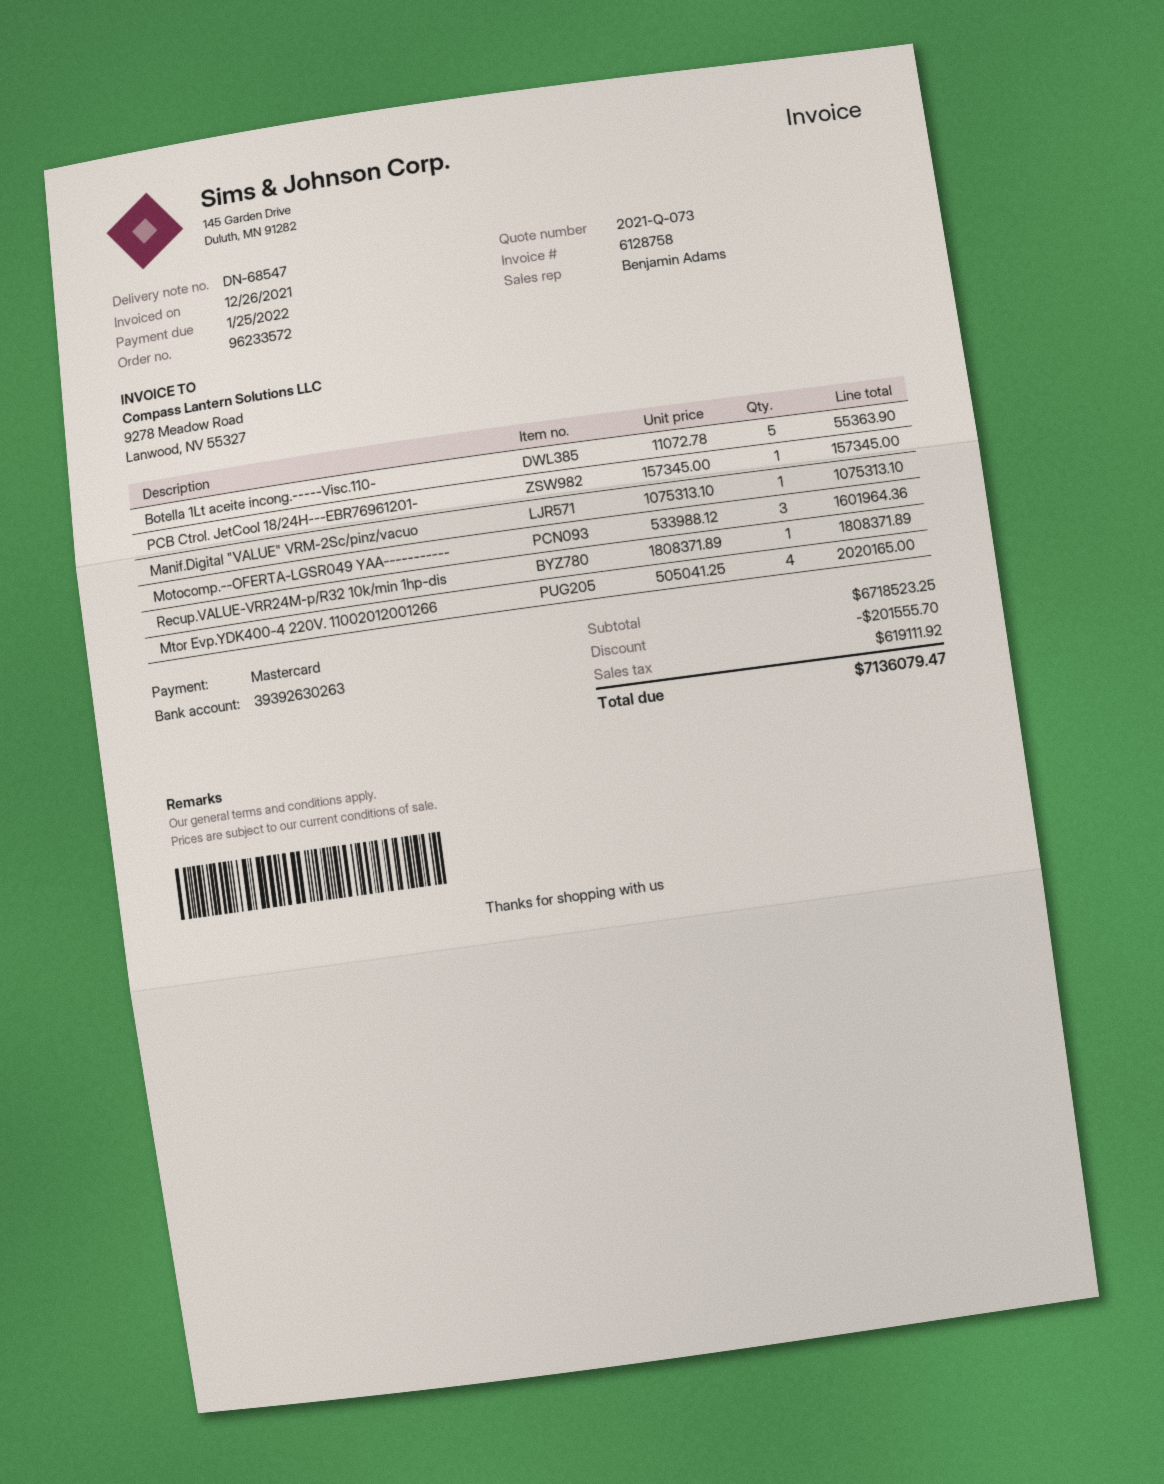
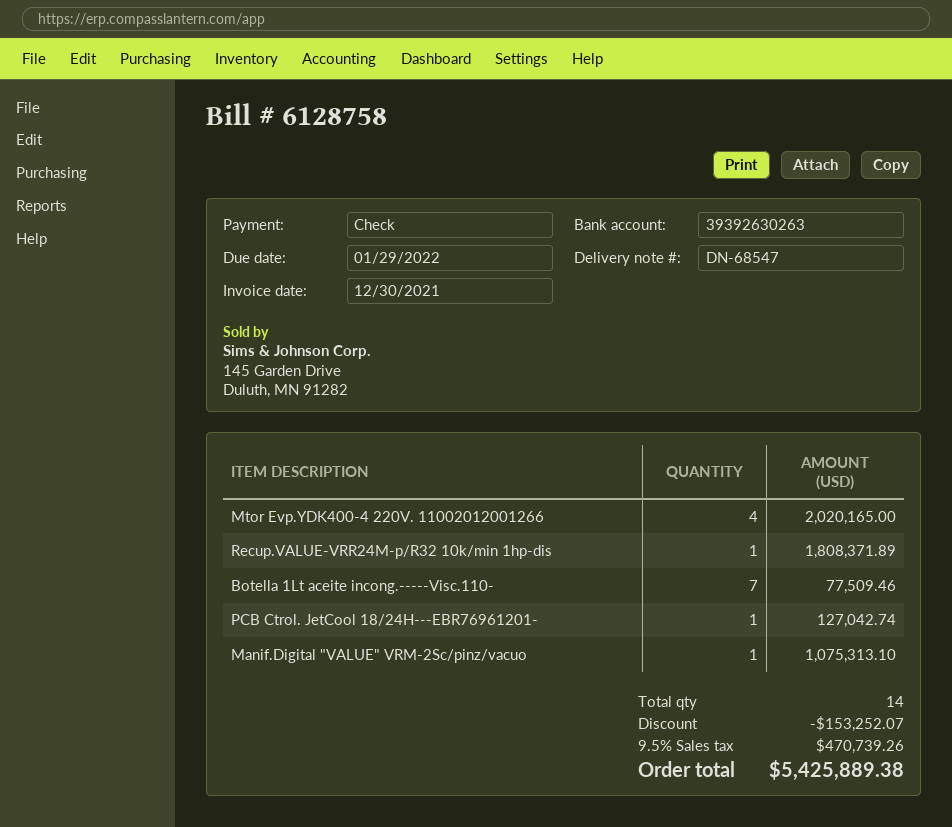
invoice date: 2021-12-26 -> 2021-12-30
due date: 2022-01-25 -> 2022-01-29
payment method: Mastercard -> cheque
Botella 1Lt aceite incong.-----Visc.110-: 5 for 55363.90 -> 7 for 77509.46
PCB Ctrol. JetCool 18/24H---EBR76961201-: 1 for 157345.00 -> 1 for 127042.74
Motocomp.--OFERTA-LGSR049 YAA-----------: 3 for 1601964.36 -> none
discount: 201555.70 -> 153252.07
tax: 619111.92 -> 470739.26
total: 7136079.47 -> 5425889.38

